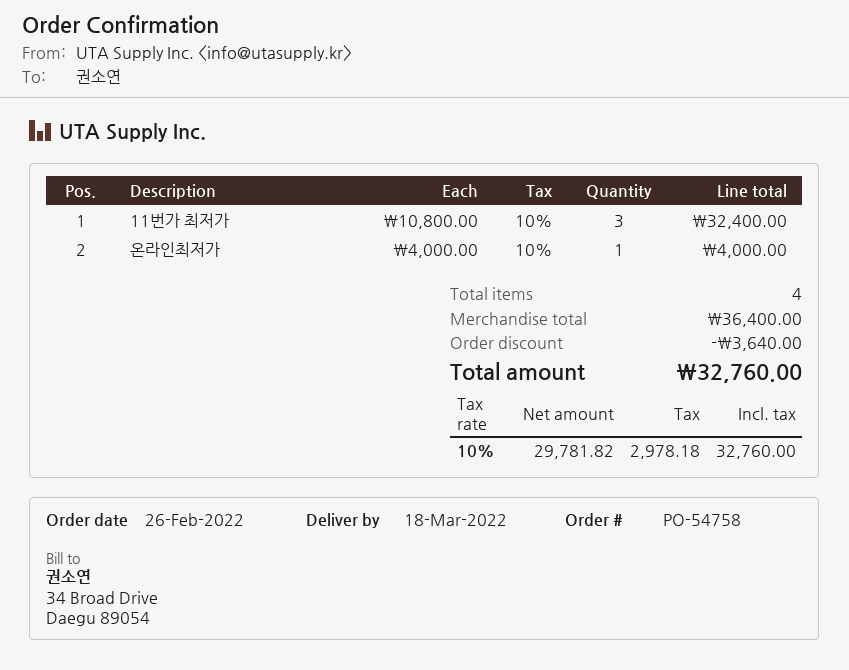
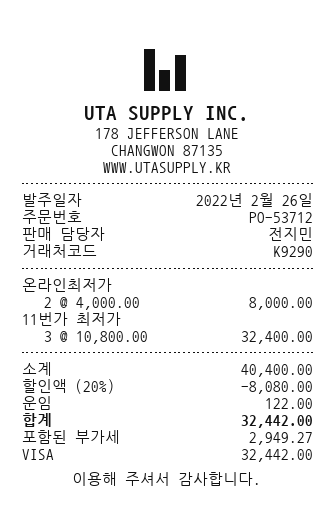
order number: PO-54758 -> PO-53712
온라인최저가: 1 x 4000.00 = 4000.00 -> 2 x 4000.00 = 8000.00
subtotal: 36400.00 -> 40400.00
discount: 3640.00 -> 8080.00
shipping: none -> 122.00
tax: 2978.18 -> 2949.27
total: 32760.00 -> 32442.00

